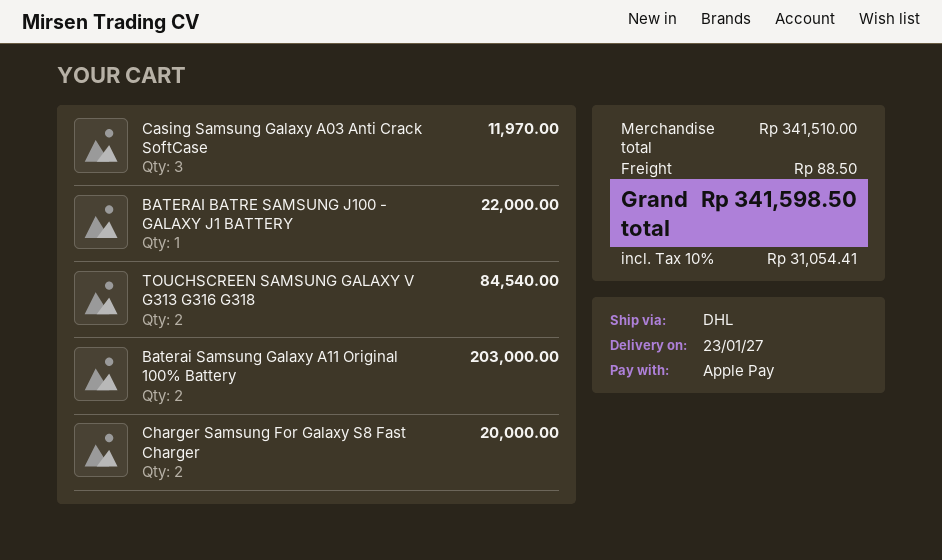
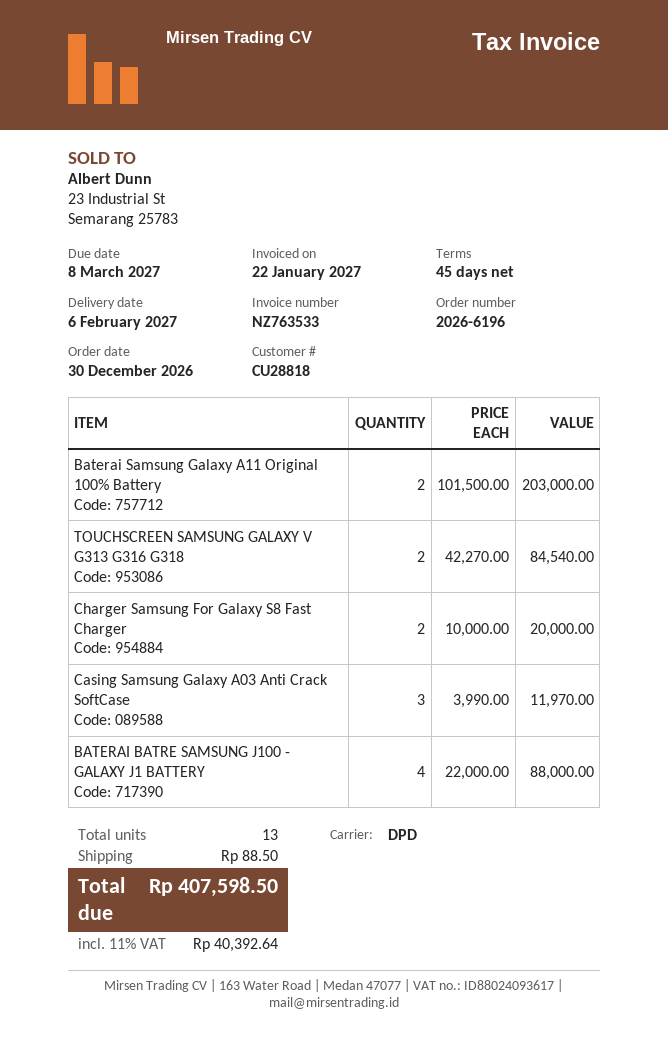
delivery date: 2027-01-23 -> 2027-02-06
shipping method: DHL -> DPD
BATERAI BATRE SAMSUNG J100 - GALAXY J1 BATTERY: 1 for 22000.00 -> 4 for 88000.00
tax: 10% = 31054.41 -> 11% = 40392.64
total: 341598.50 -> 407598.50

